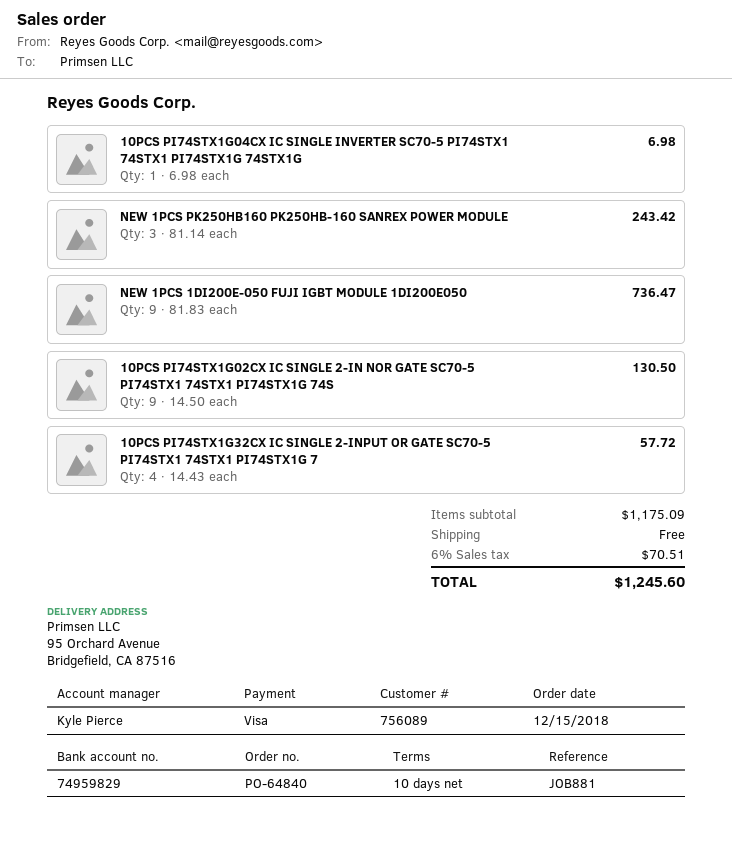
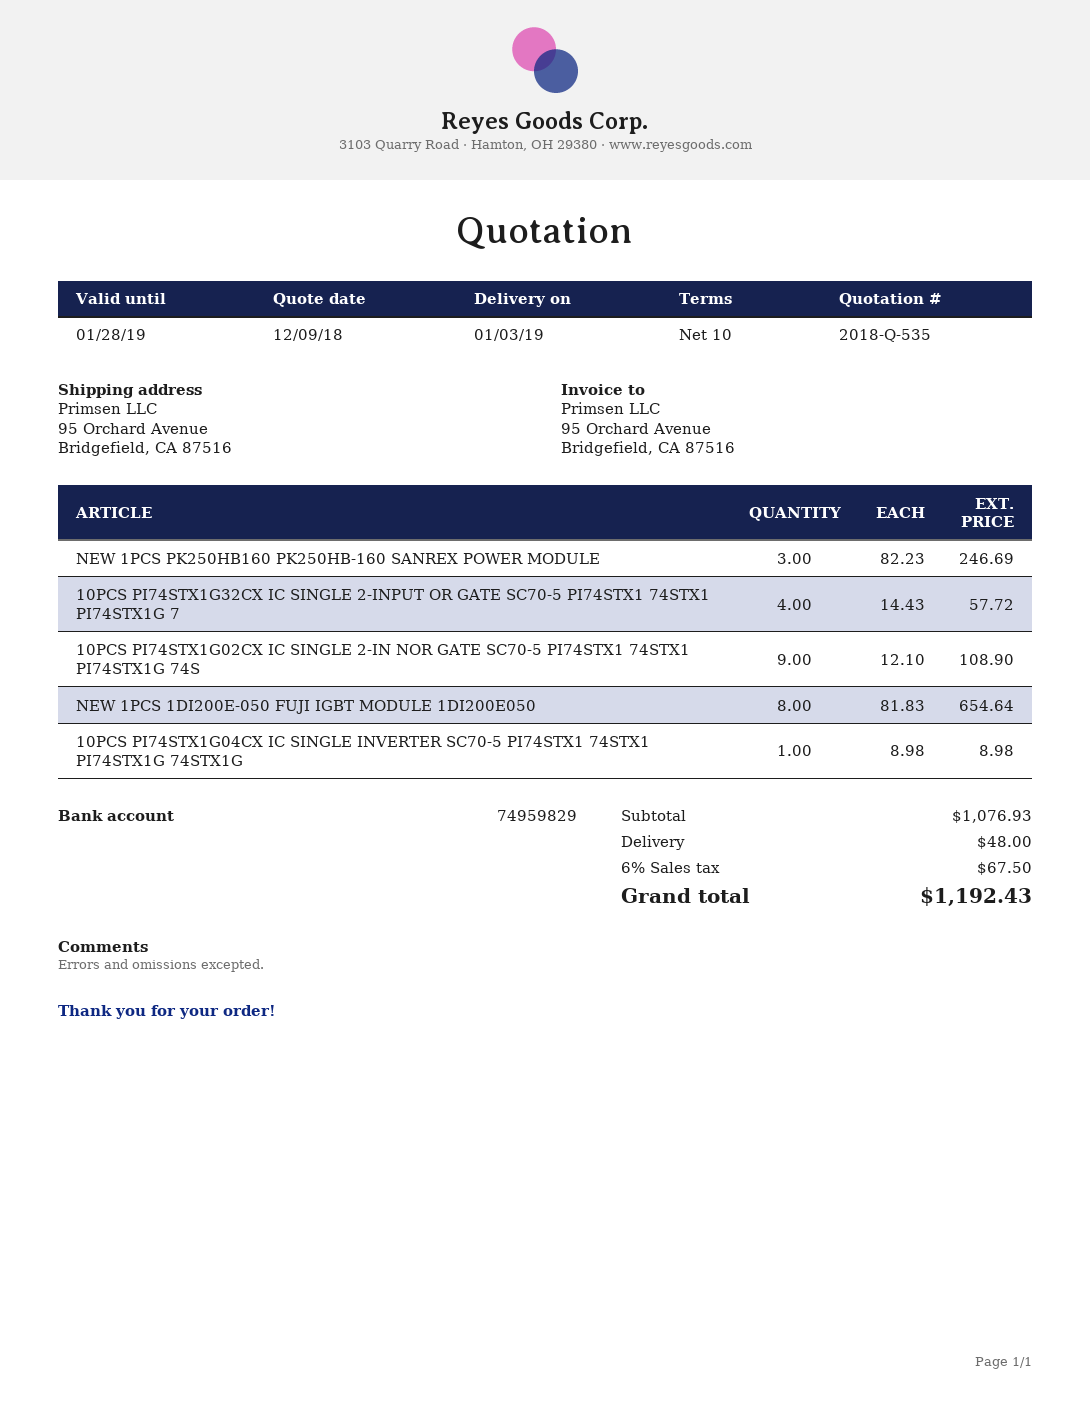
10PCS PI74STX1G04CX IC SINGLE INVERTER SC70-5 PI74STX1 74STX1 PI74STX1G 74STX1G: 1 x 6.98 = 6.98 -> 1 x 8.98 = 8.98
NEW 1PCS PK250HB160 PK250HB-160 SANREX POWER MODULE: 3 x 81.14 = 243.42 -> 3 x 82.23 = 246.69
NEW 1PCS 1DI200E-050 FUJI IGBT MODULE 1DI200E050: 9 x 81.83 = 736.47 -> 8 x 81.83 = 654.64
10PCS PI74STX1G02CX IC SINGLE 2-IN NOR GATE SC70-5 PI74STX1 74STX1 PI74STX1G 74S: 9 x 14.50 = 130.50 -> 9 x 12.10 = 108.90
subtotal: 1175.09 -> 1076.93
shipping: 0.00 -> 48.00
tax: 6% = 70.51 -> 6% = 67.50
total: 1245.60 -> 1192.43

